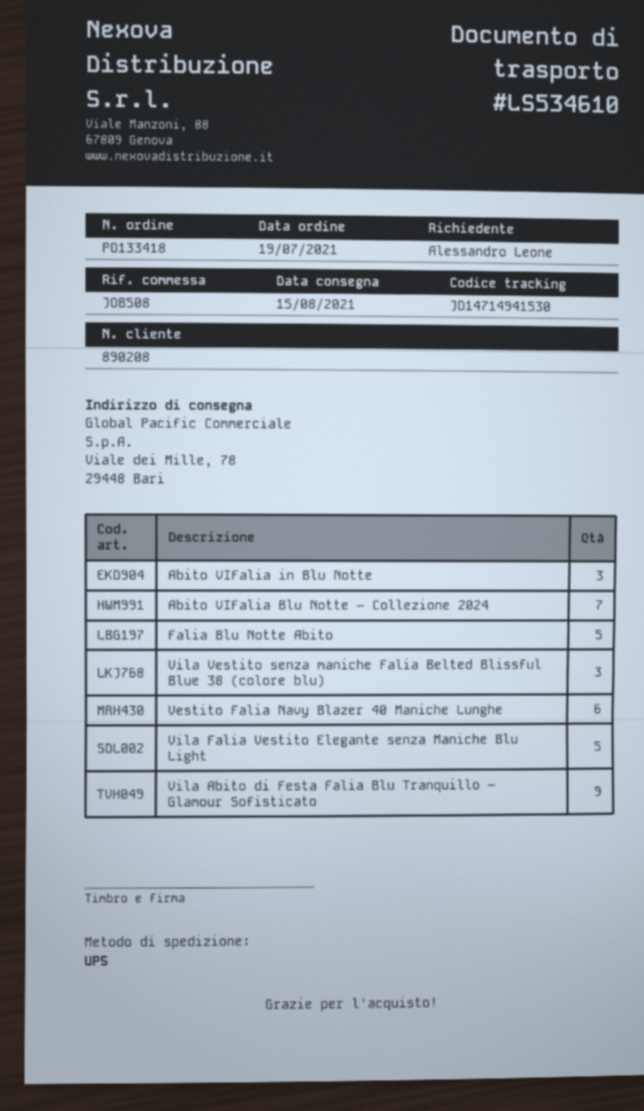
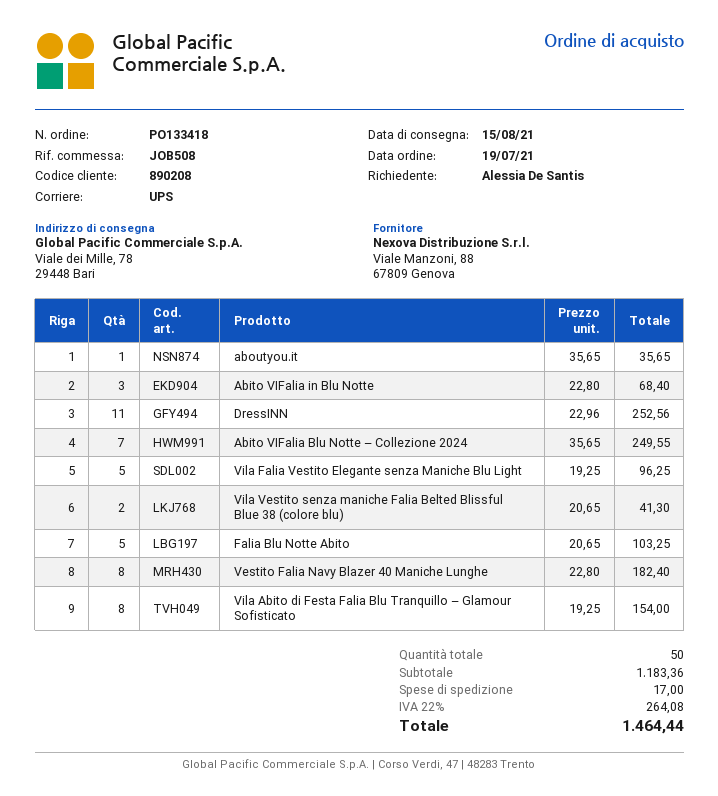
ordered by: Alessandro Leone -> Alessia De Santis
Vila Vestito senza maniche Falia Belted Blissful Blue 38 (colore blu): 3 -> 2
Vestito Falia Navy Blazer 40 Maniche Lunghe: 6 -> 8
Vila Abito di Festa Falia Blu Tranquillo – Glamour Sofisticato: 9 -> 8
aboutyou.it: none -> 1
DressINN: none -> 11

